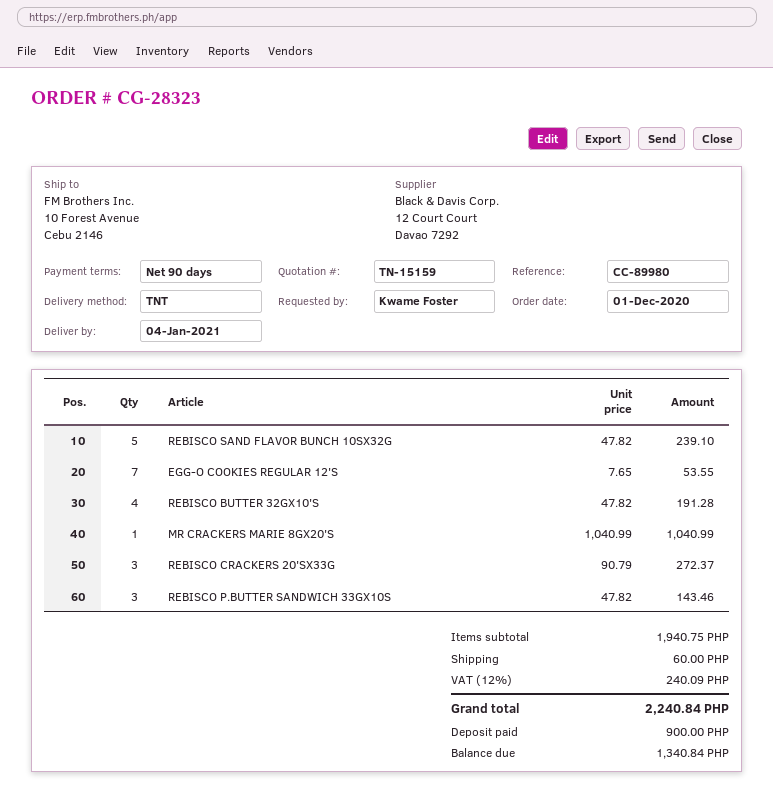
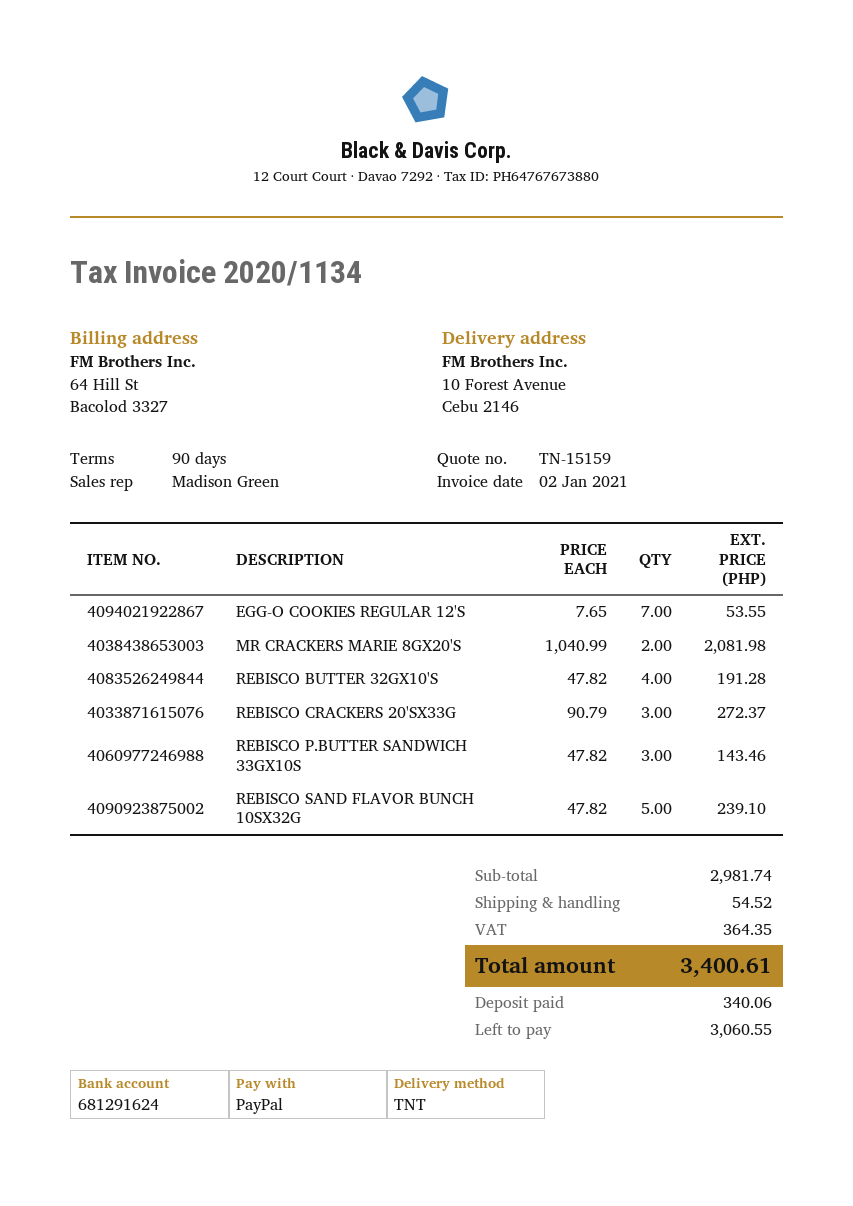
MR CRACKERS MARIE 8GX20'S: 1 x 1040.99 = 1040.99 -> 2 x 1040.99 = 2081.98
subtotal: 1940.75 -> 2981.74
shipping: 60.00 -> 54.52
tax: 240.09 -> 364.35
total: 2240.84 -> 3400.61
deposit: 900.00 -> 340.06
balance: 1340.84 -> 3060.55

